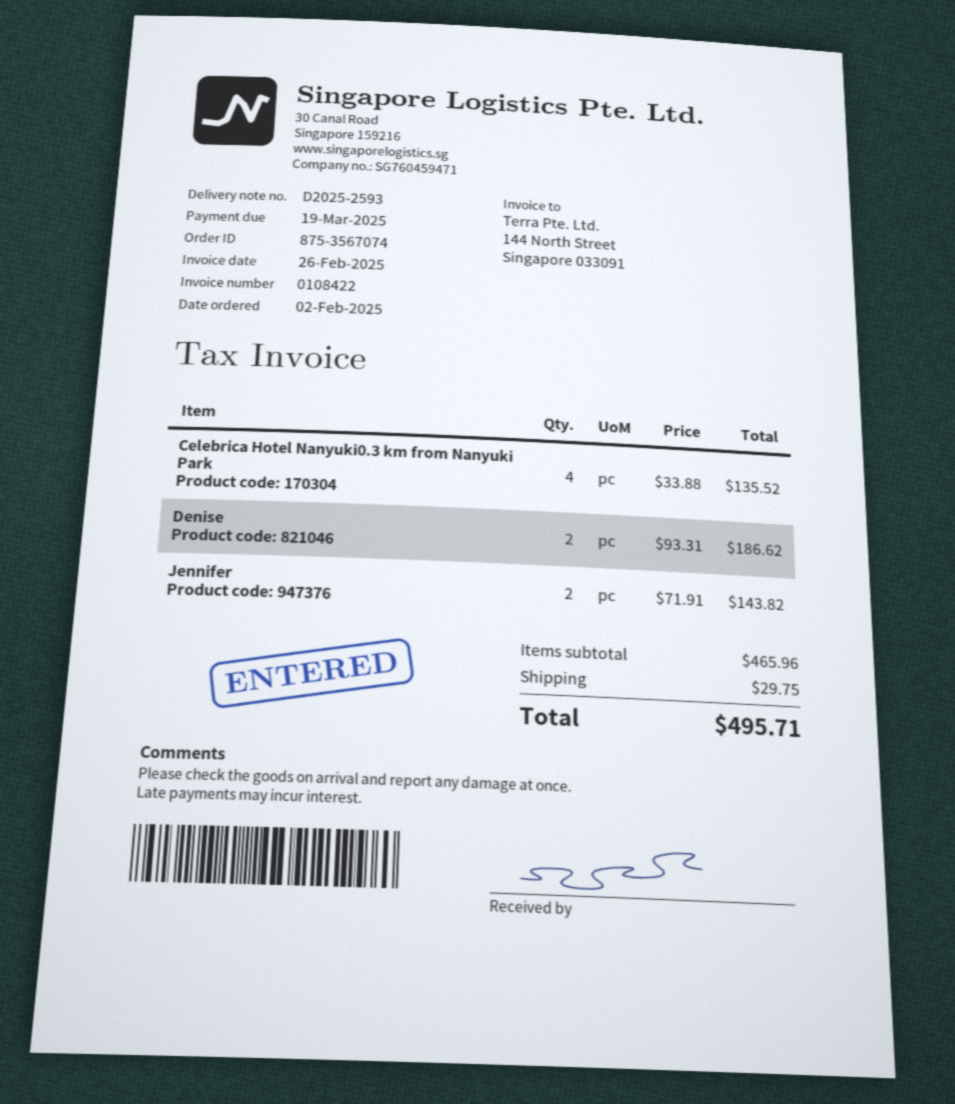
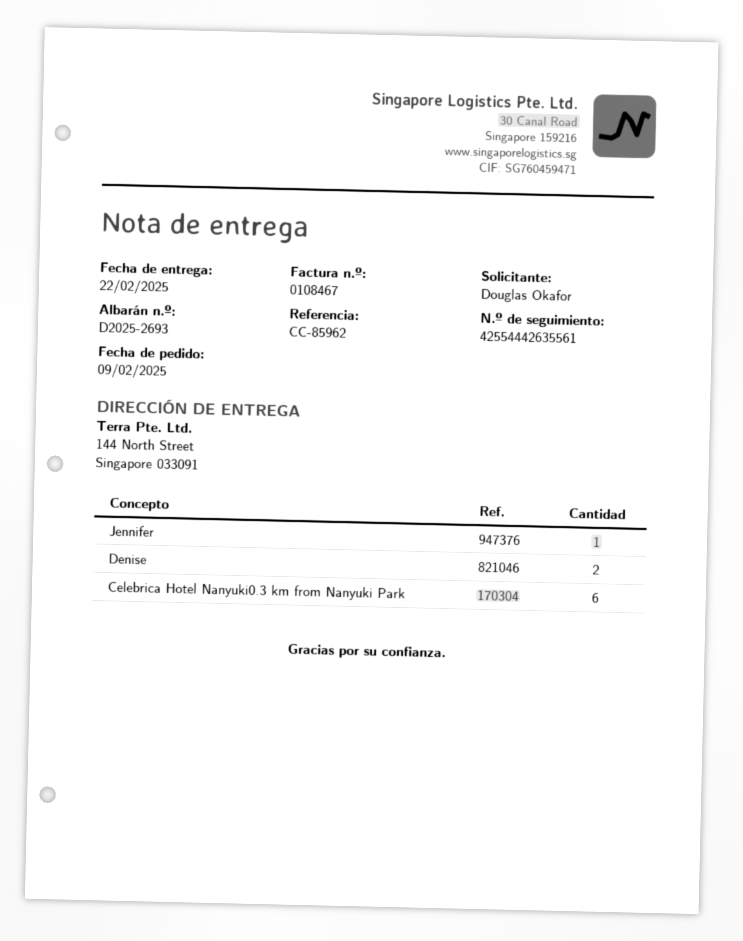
order date: 2025-02-02 -> 2025-02-09
delivery note number: D2025-2593 -> D2025-2693
invoice number: 0108422 -> 0108467
Celebrica Hotel Nanyuki0.3 km from Nanyuki Park: 4 -> 6
Jennifer: 2 -> 1

